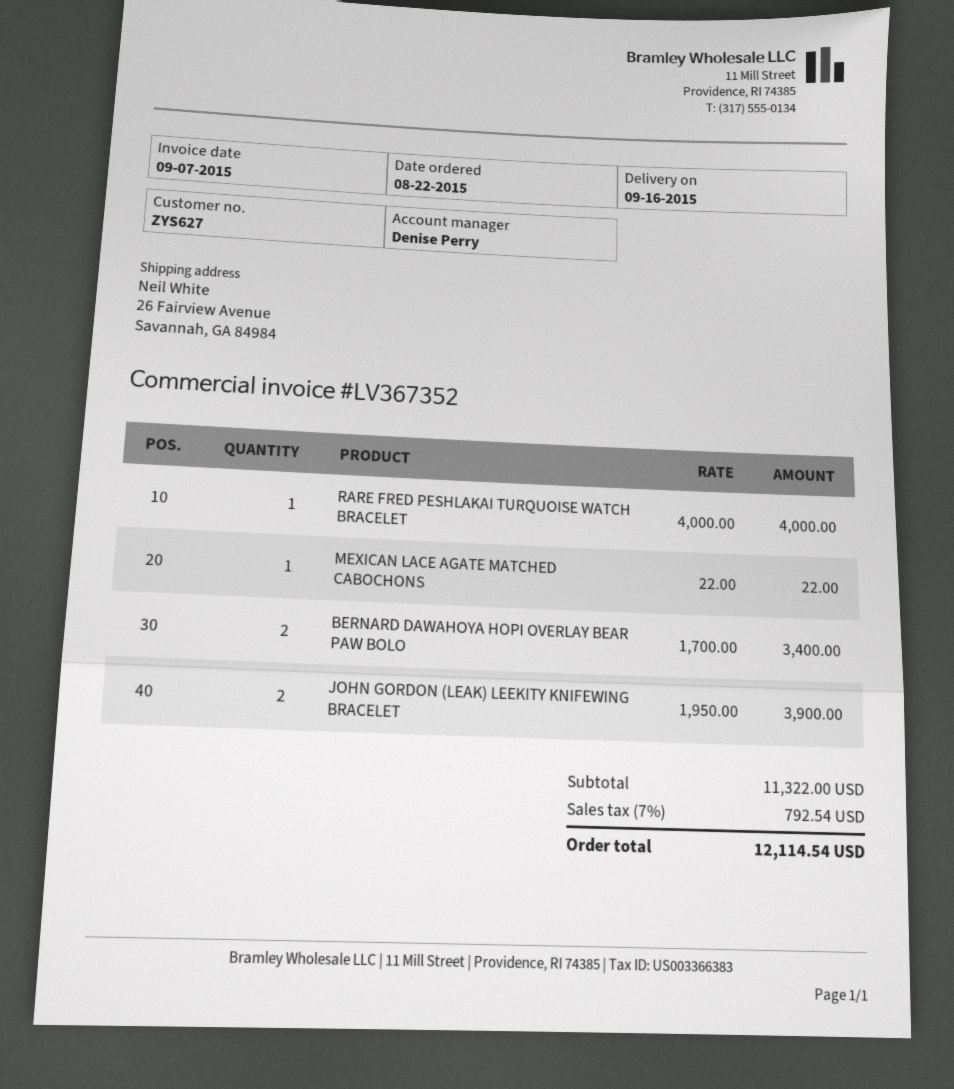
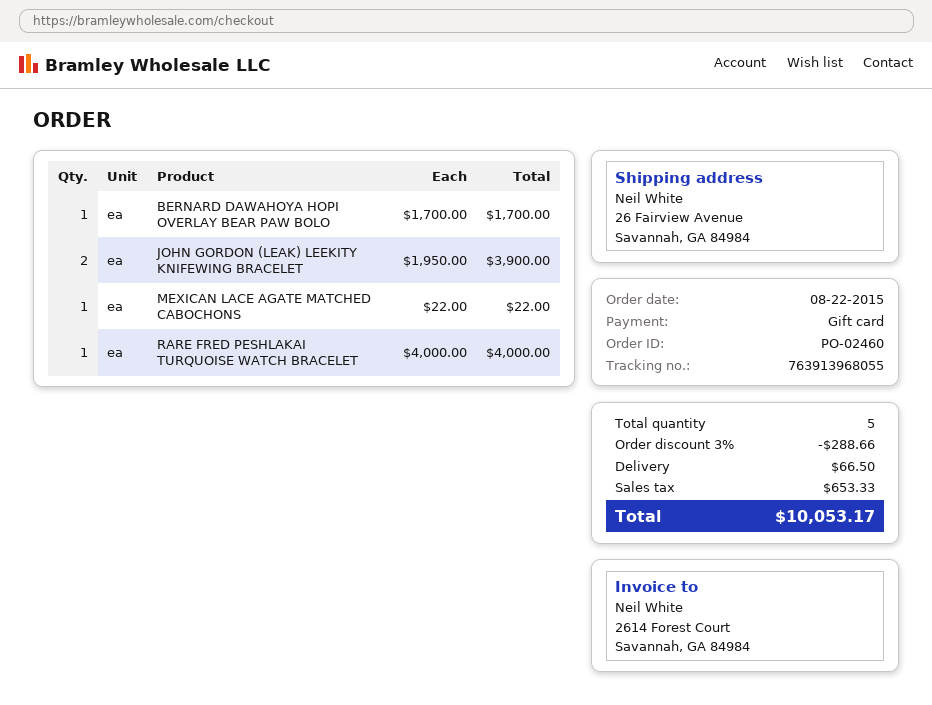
BERNARD DAWAHOYA HOPI OVERLAY BEAR PAW BOLO: 2 x 1700.00 = 3400.00 -> 1 x 1700.00 = 1700.00
discount: none -> 3% = 288.66
shipping: none -> 66.50
tax: 792.54 -> 653.33
total: 12114.54 -> 10053.17

